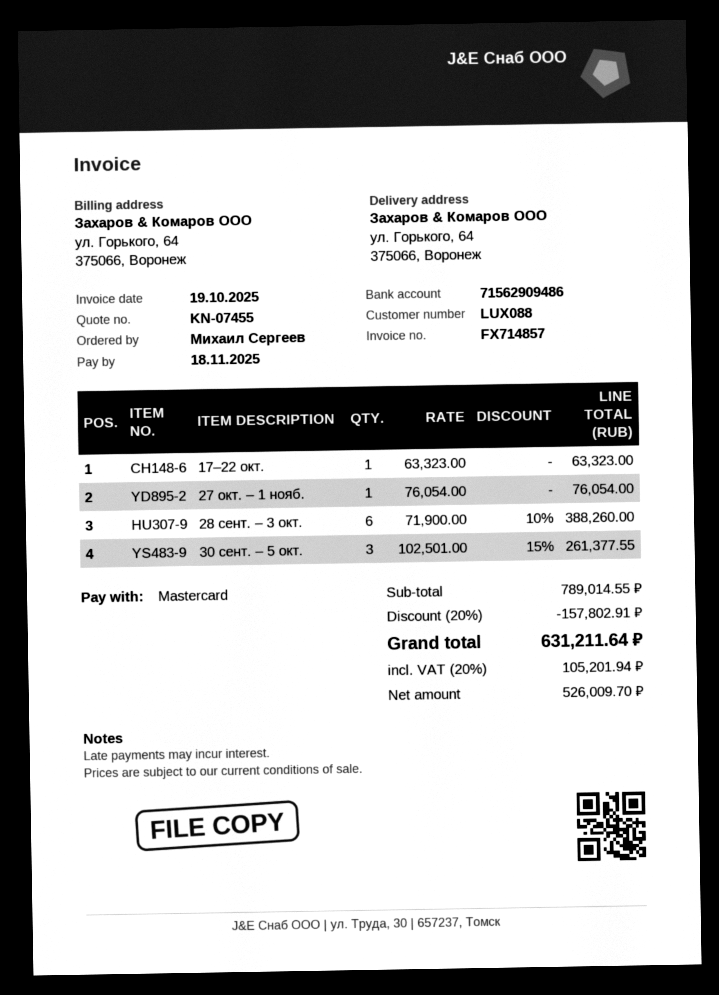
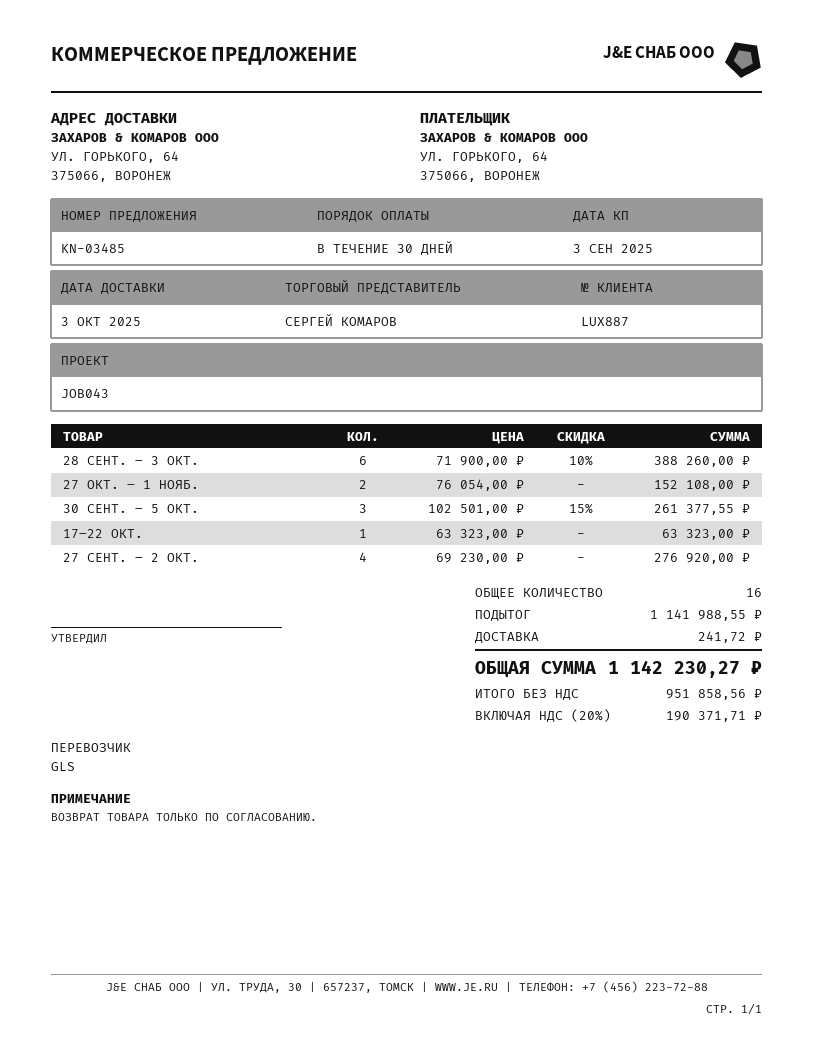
quote number: KN-07455 -> KN-03485
customer number: LUX088 -> LUX887
27 окт. – 1 нояб.: 1 x 76054.00 = 76054.00 -> 2 x 76054.00 = 152108.00
27 СЕНТ. – 2 ОКТ.: none -> 4 x 69230.00 = 276920.00
subtotal: 789014.55 -> 1141988.55
discount: 20% = 157802.91 -> none
shipping: none -> 241.72
net: 526009.70 -> 951858.56
tax: 20% = 105201.94 -> 20% = 190371.71
total: 631211.64 -> 1142230.27

